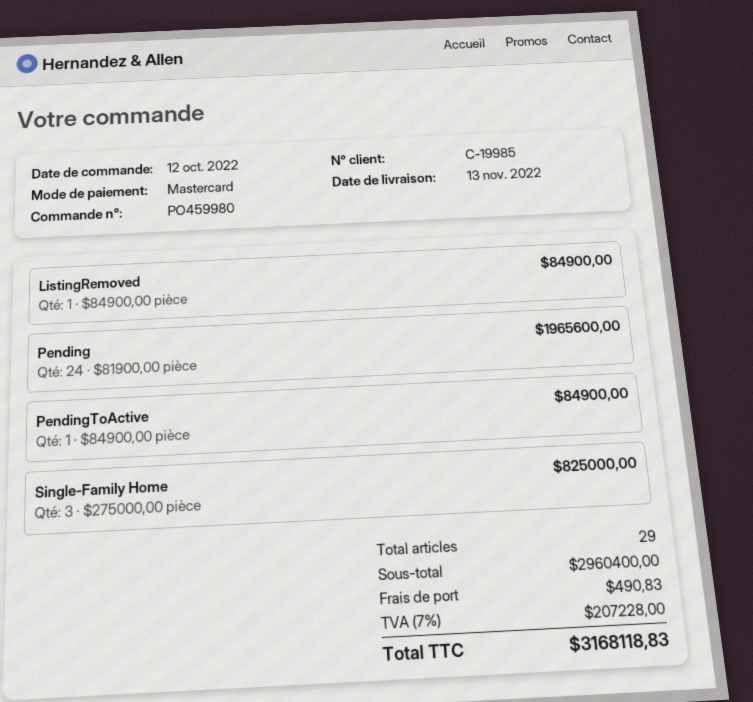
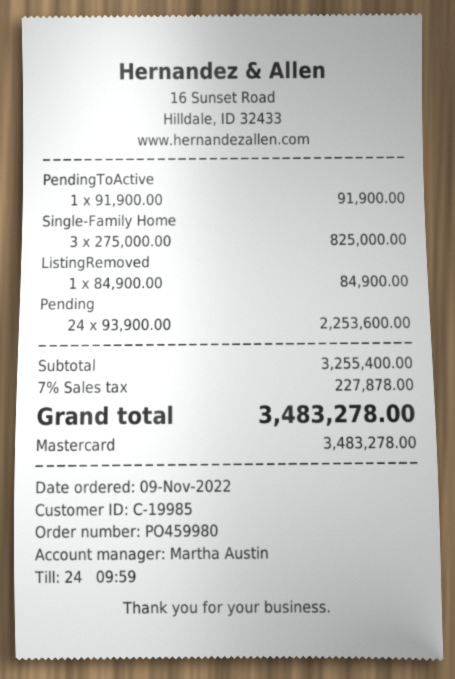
order date: 2022-10-12 -> 2022-11-09
Pending: 24 x 81900.00 = 1965600.00 -> 24 x 93900.00 = 2253600.00
PendingToActive: 1 x 84900.00 = 84900.00 -> 1 x 91900.00 = 91900.00
subtotal: 2960400.00 -> 3255400.00
shipping: 490.83 -> none
tax: 7% = 207228.00 -> 7% = 227878.00
total: 3168118.83 -> 3483278.00

